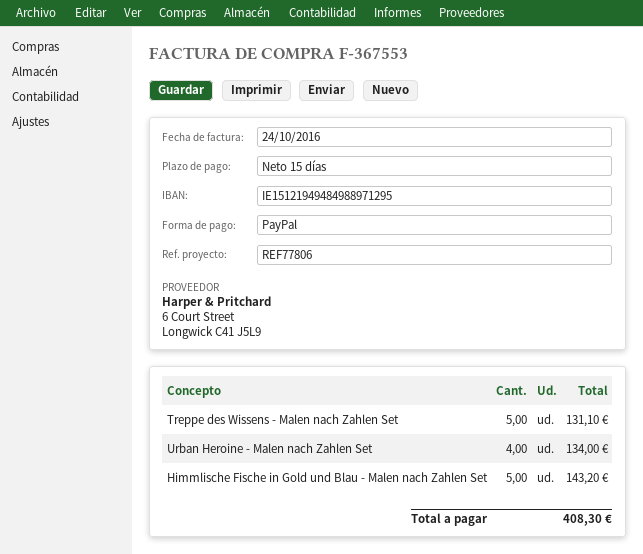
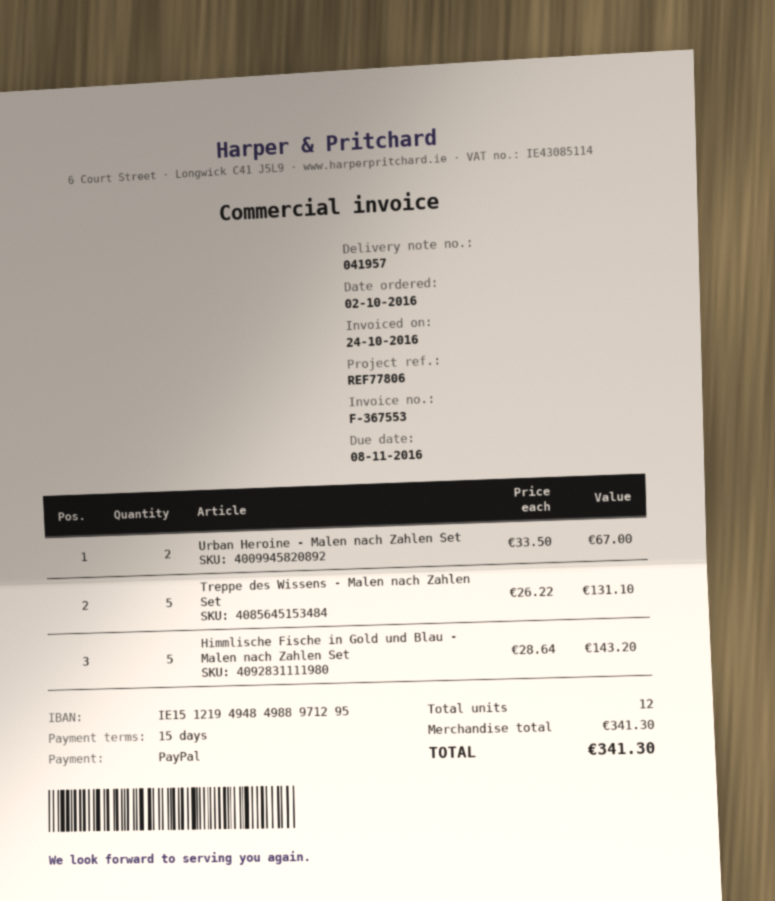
Urban Heroine - Malen nach Zahlen Set: 4 for 134.00 -> 2 for 67.00
total: 408.30 -> 341.30

